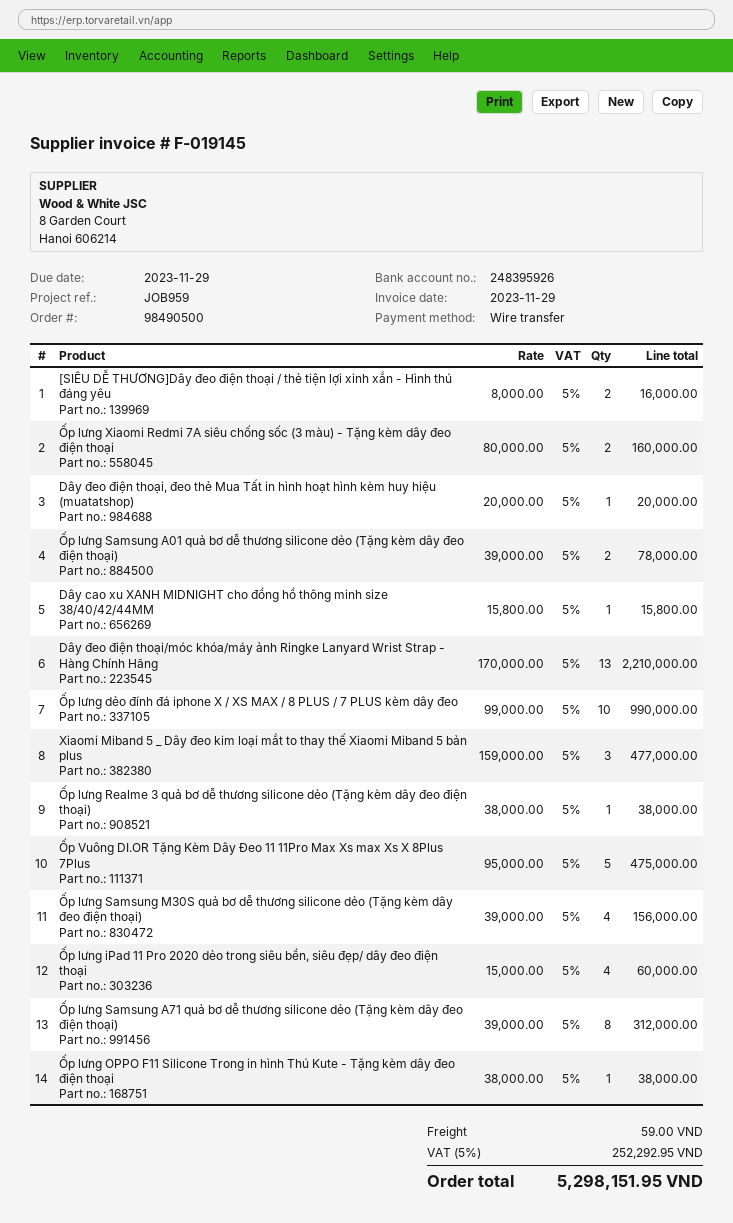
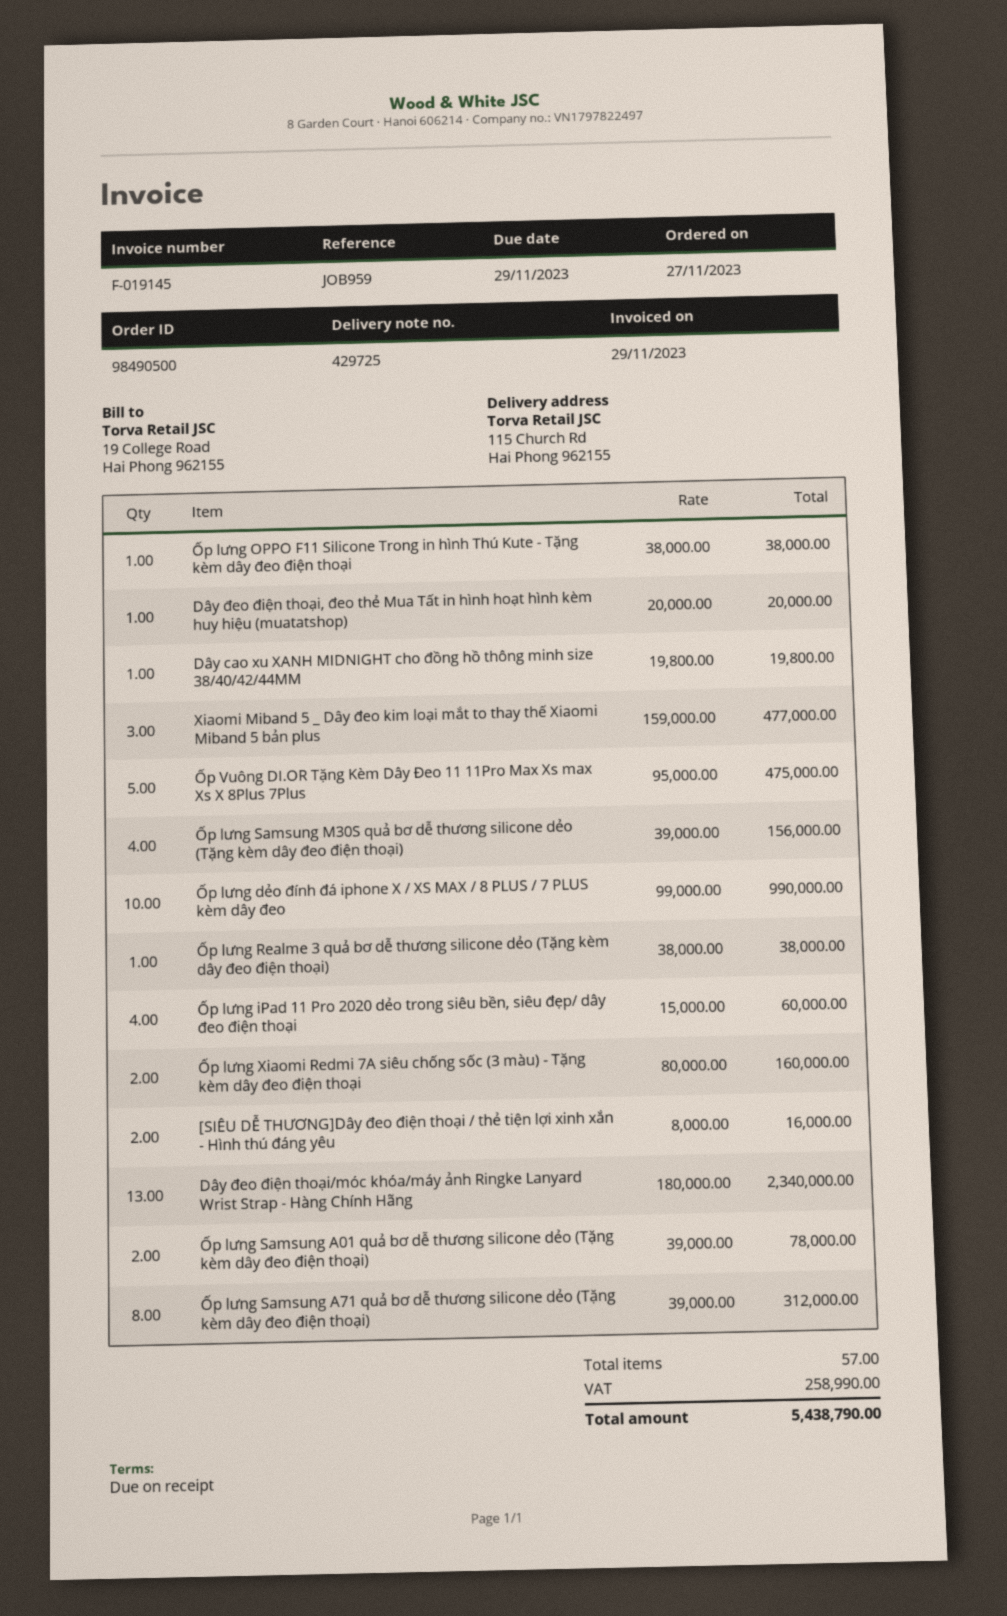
Dây cao xu XANH MIDNIGHT cho đồng hồ thông minh size 38/40/42/44MM: 1 x 15800.00 = 15800.00 -> 1 x 19800.00 = 19800.00
Dây đeo điện thoại/móc khóa/máy ảnh Ringke Lanyard Wrist Strap - Hàng Chính Hãng: 13 x 170000.00 = 2210000.00 -> 13 x 180000.00 = 2340000.00
shipping: 59.00 -> none
tax: 252292.95 -> 258990.00
total: 5298151.95 -> 5438790.00

